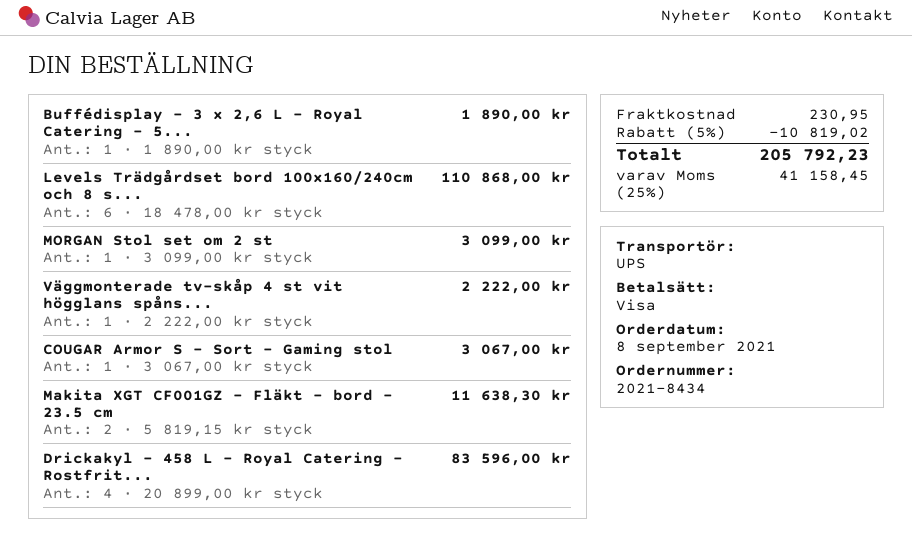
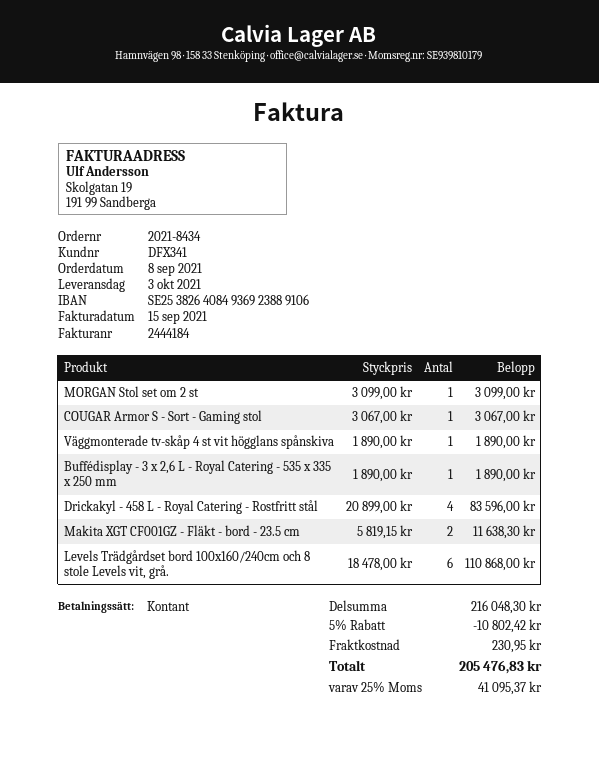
payment method: Visa -> cash
Väggmonterade tv-skåp 4 st vit högglans spåns...: 1 x 2222.00 = 2222.00 -> 1 x 1890.00 = 1890.00
discount: 5% = 10819.02 -> 5% = 10802.42
tax: 25% = 41158.45 -> 25% = 41095.37
total: 205792.23 -> 205476.83

